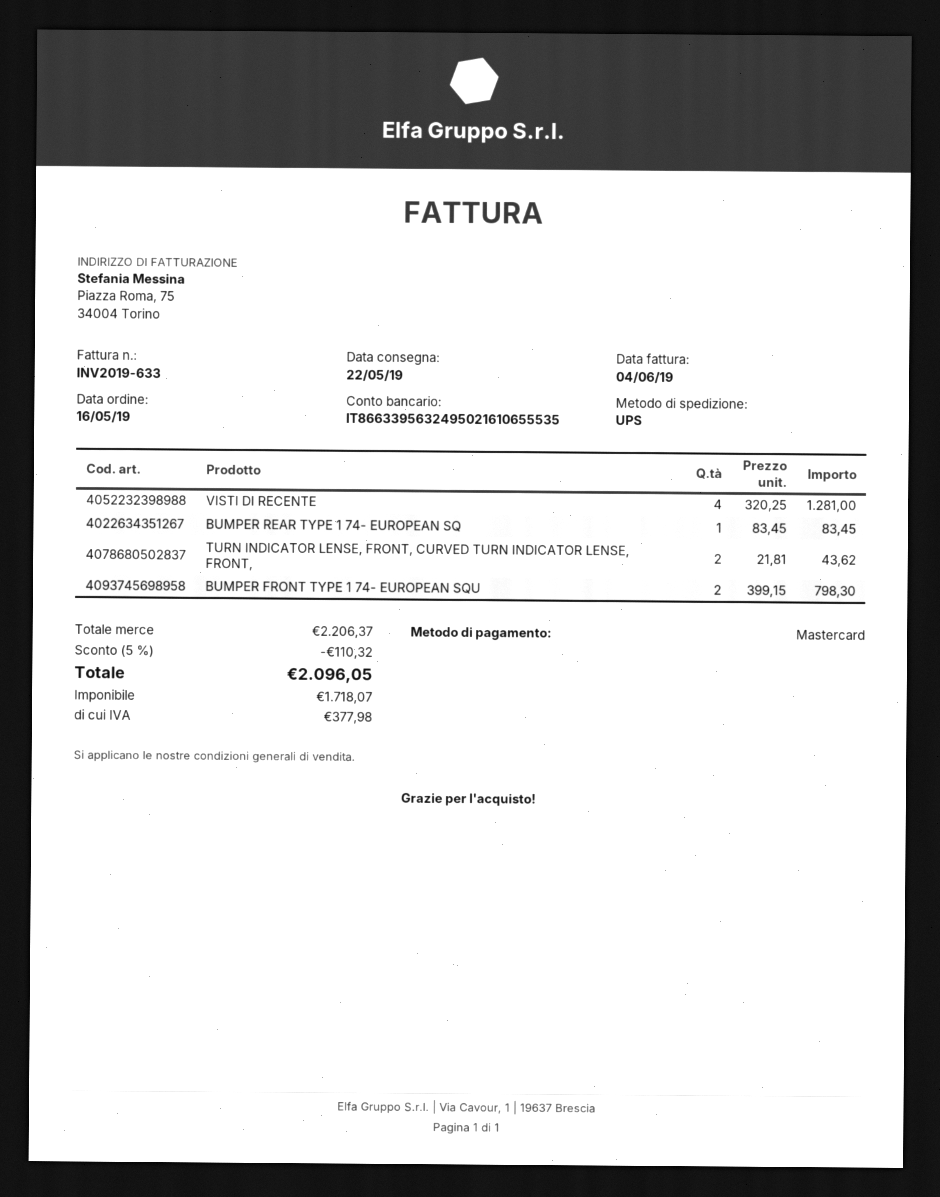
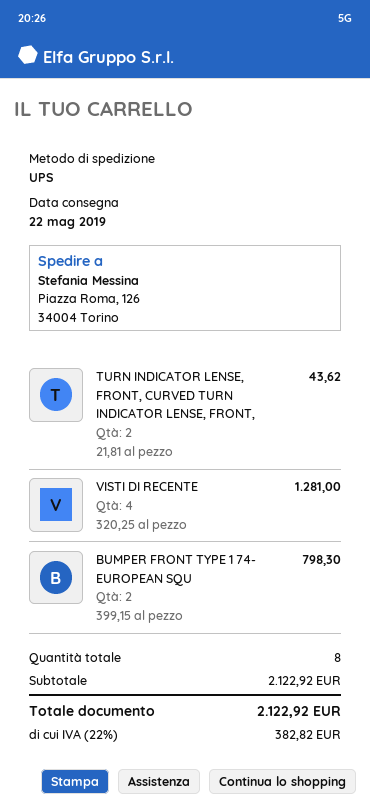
BUMPER REAR TYPE 1 74- EUROPEAN SQ: 1 x 83.45 = 83.45 -> none
subtotal: 2206.37 -> 2122.92
discount: 5% = 110.32 -> none
tax: 377.98 -> 382.82
total: 2096.05 -> 2122.92

